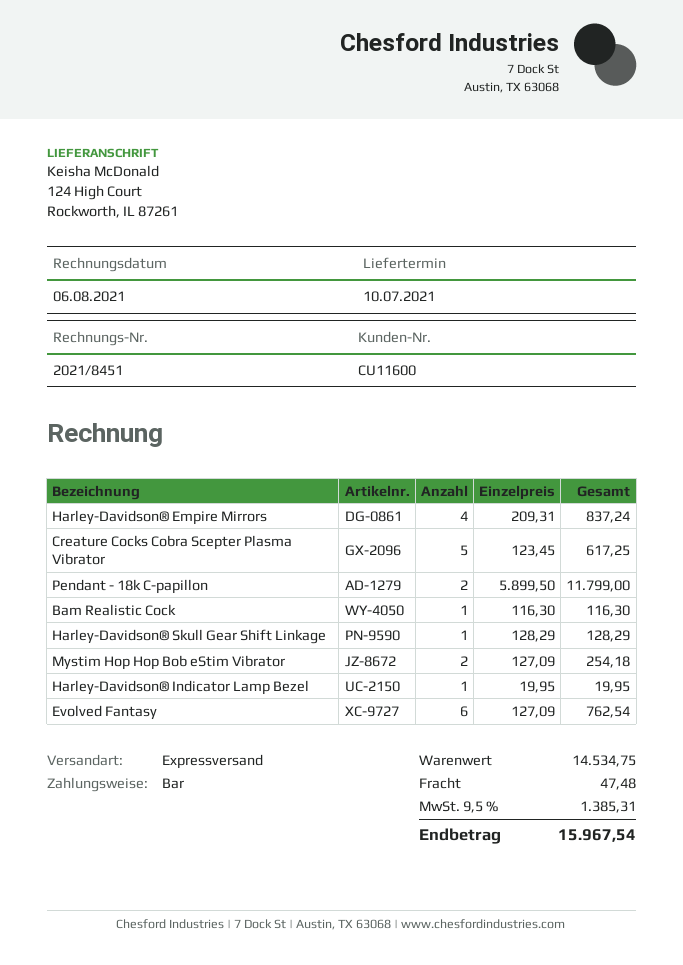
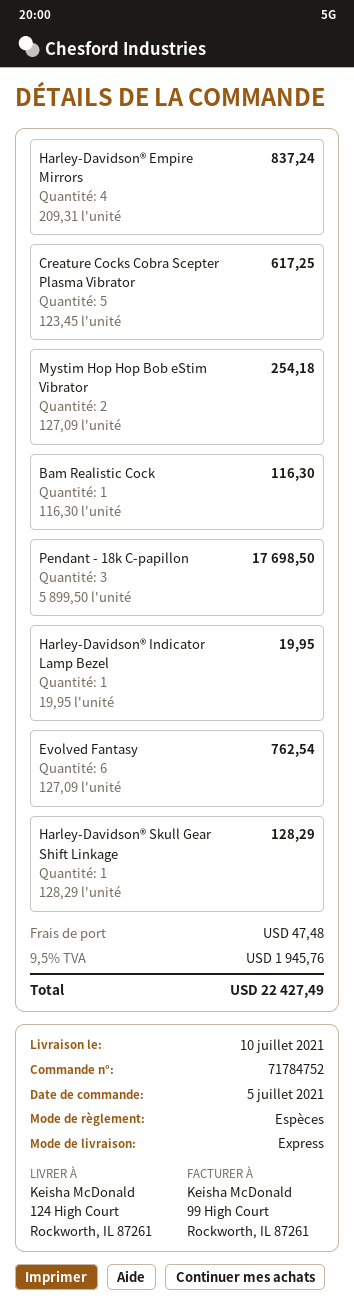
Pendant - 18k C-papillon: 2 x 5899.50 = 11799.00 -> 3 x 5899.50 = 17698.50
tax: 9.5% = 1385.31 -> 9.5% = 1945.76
total: 15967.54 -> 22427.49

